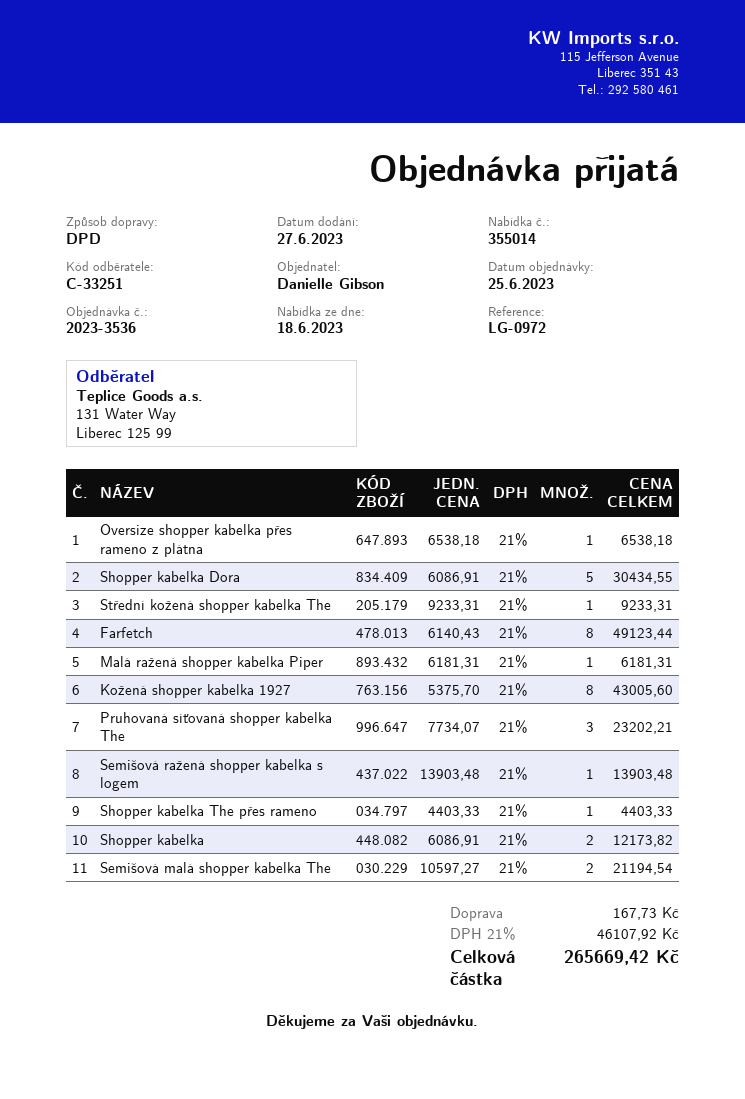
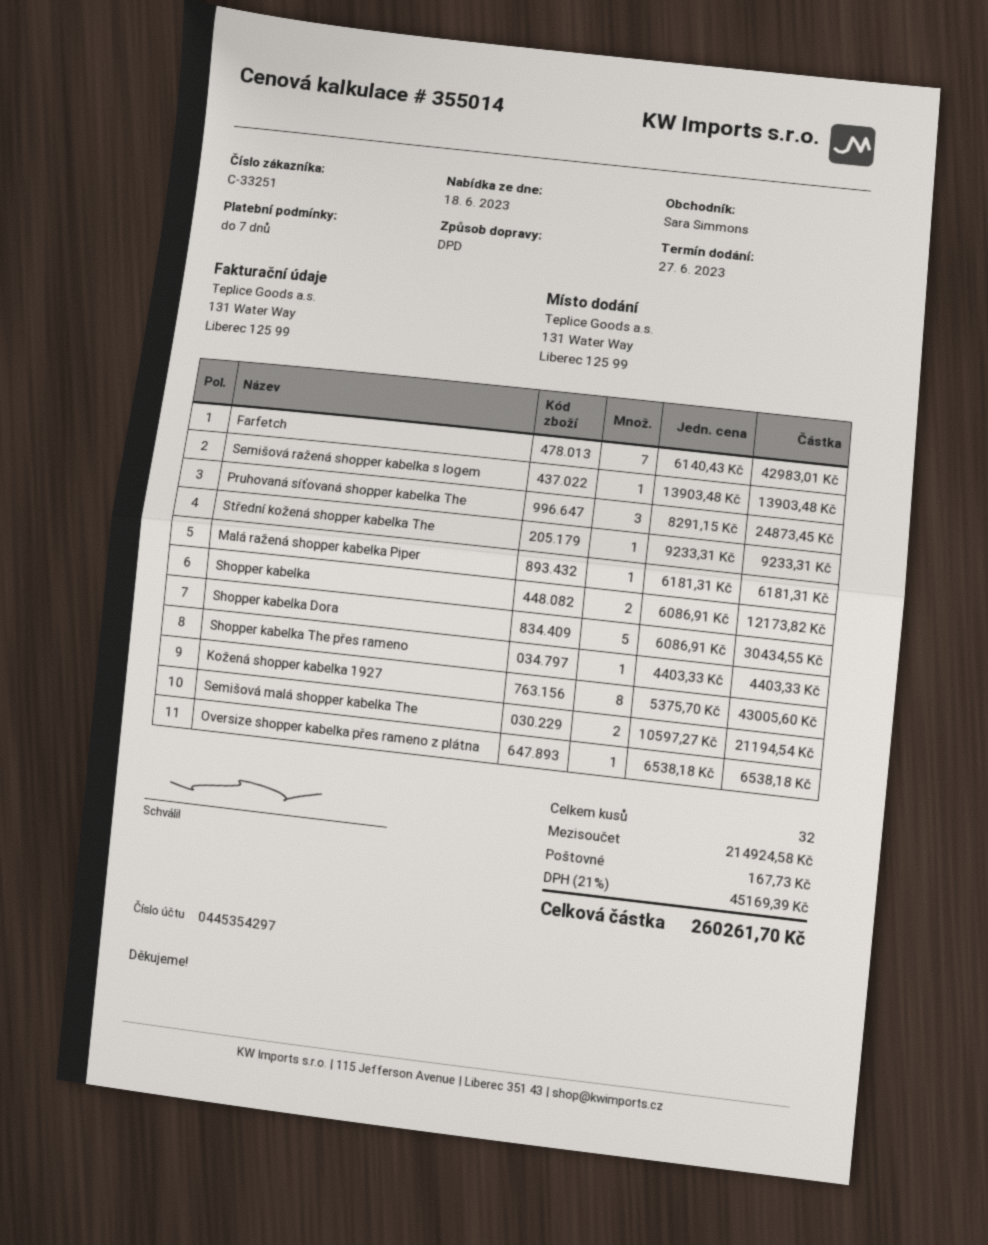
Farfetch: 8 x 6140.43 = 49123.44 -> 7 x 6140.43 = 42983.01
Pruhovaná síťovaná shopper kabelka The: 3 x 7734.07 = 23202.21 -> 3 x 8291.15 = 24873.45
tax: 21% = 46107.92 -> 21% = 45169.39
total: 265669.42 -> 260261.70

